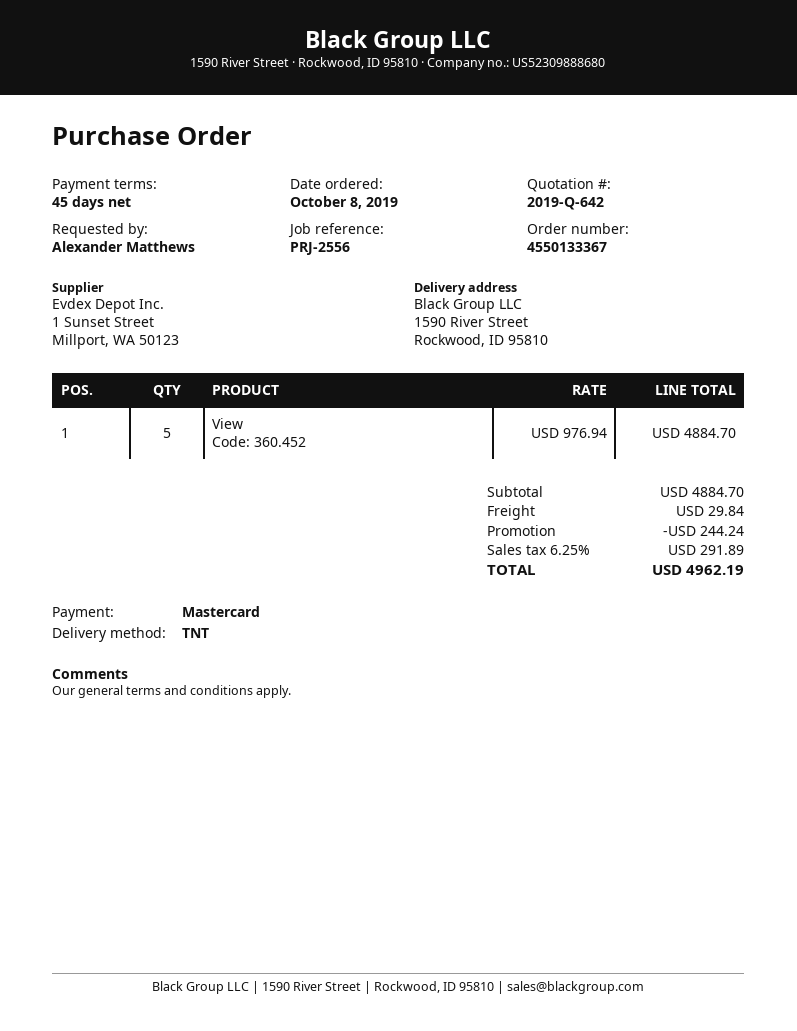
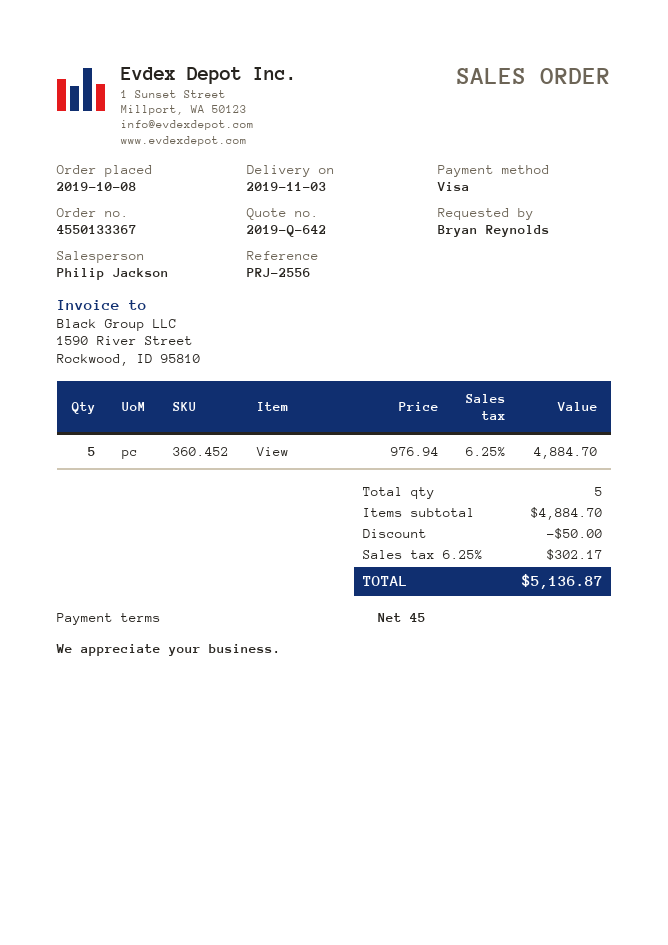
ordered by: Alexander Matthews -> Bryan Reynolds
payment method: Mastercard -> Visa
discount: 244.24 -> 50.00
shipping: 29.84 -> none
tax: 6.25% = 291.89 -> 6.25% = 302.17
total: 4962.19 -> 5136.87

